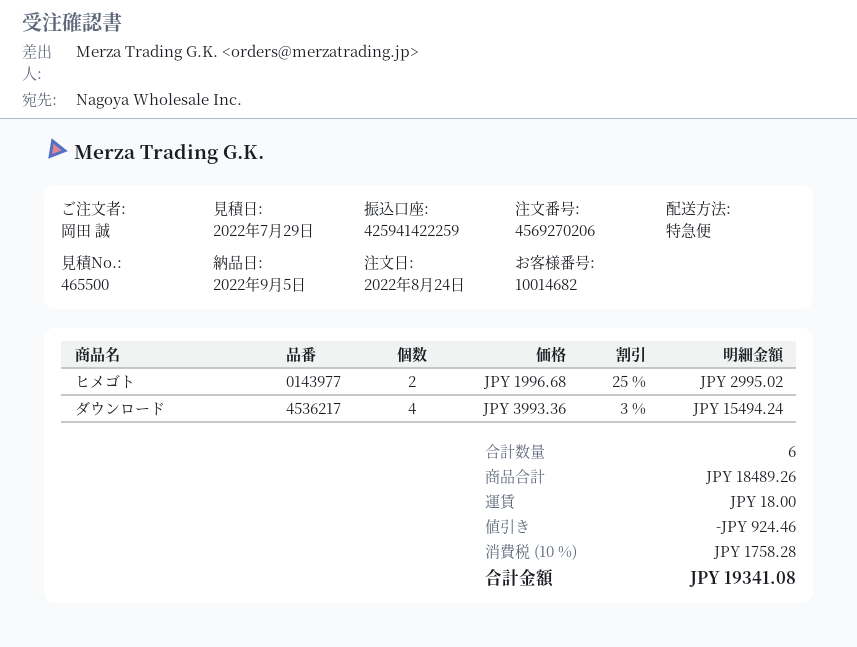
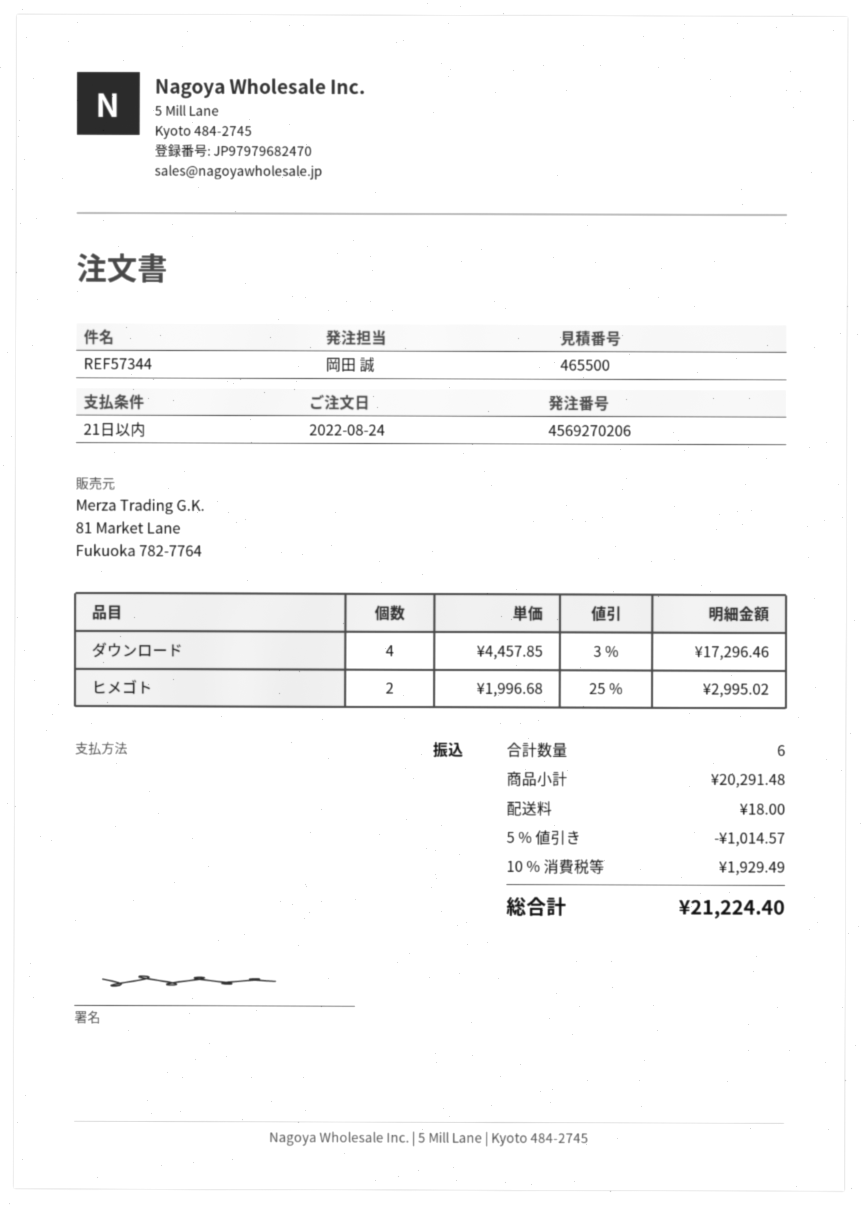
ダウンロード: 4 x 3993.36 - 3% = 15494.24 -> 4 x 4457.85 - 3% = 17296.46
subtotal: 18489.26 -> 20291.48
discount: 924.46 -> 1014.57
tax: 10% = 1758.28 -> 10% = 1929.49
total: 19341.08 -> 21224.40

